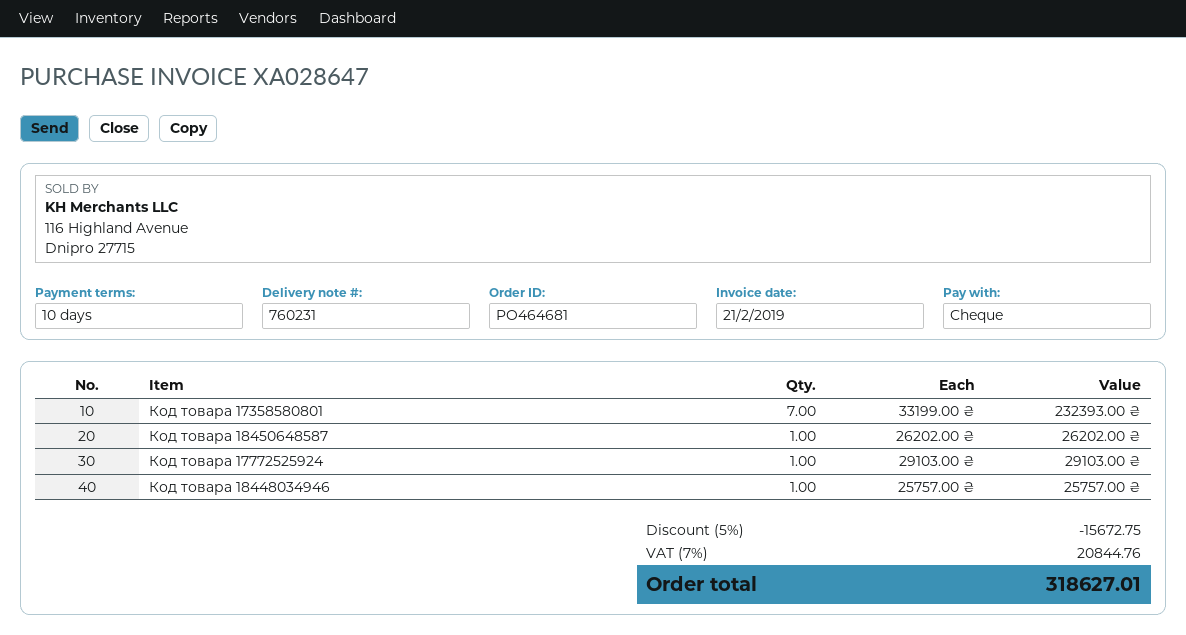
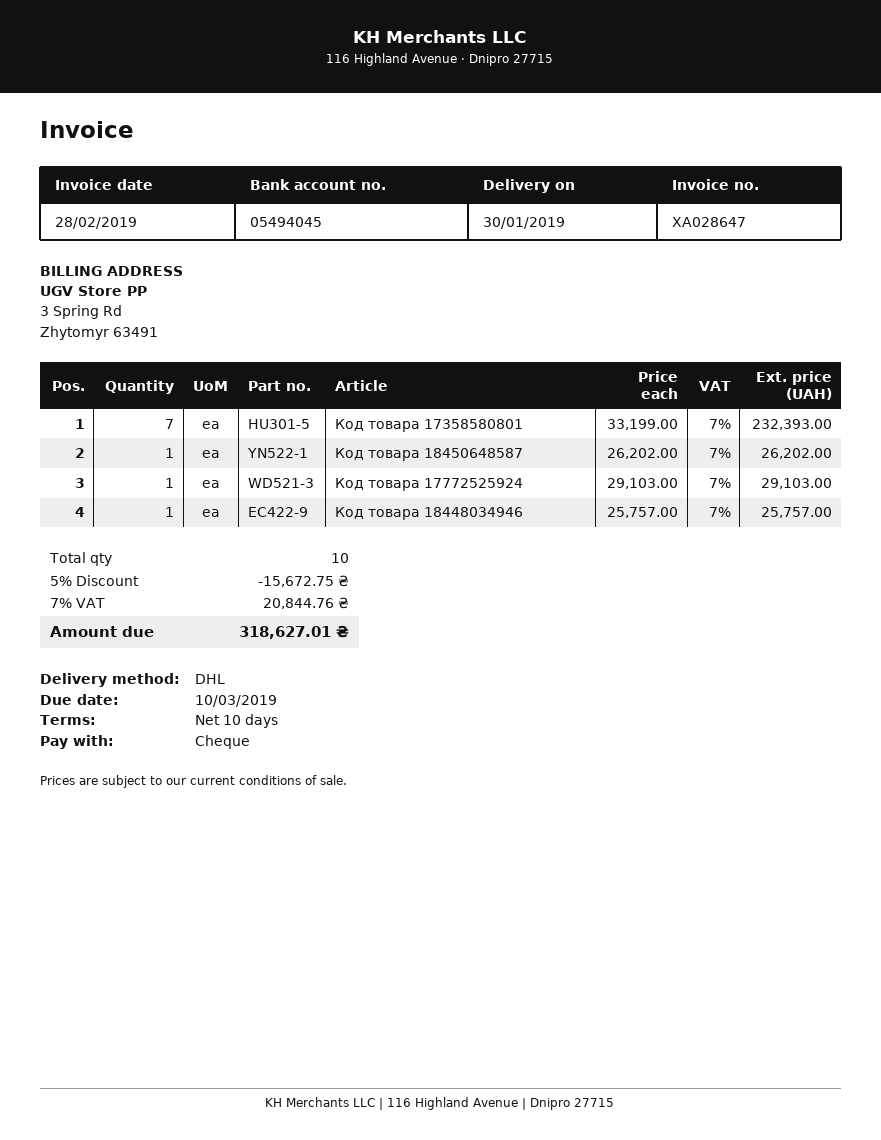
invoice date: 2019-02-21 -> 2019-02-28

